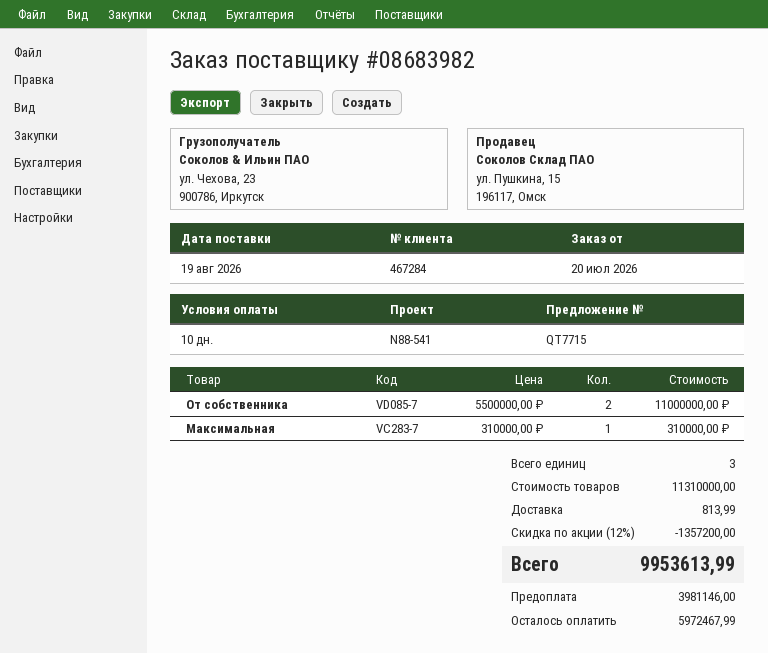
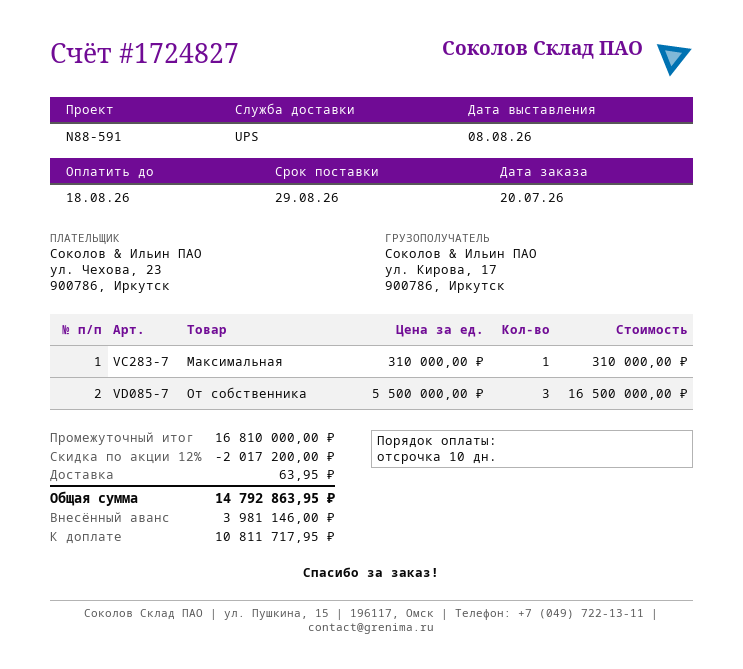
delivery date: 2026-08-19 -> 2026-08-29
reference: N88-541 -> N88-591
ship to: ул. Чехова, 23, 900786, Иркутск -> ул. Кирова, 17, 900786, Иркутск
От собственника: 2 x 5500000.00 = 11000000.00 -> 3 x 5500000.00 = 16500000.00
subtotal: 11310000.00 -> 16810000.00
discount: 12% = 1357200.00 -> 12% = 2017200.00
shipping: 813.99 -> 63.95
total: 9953613.99 -> 14792863.95
balance: 5972467.99 -> 10811717.95

